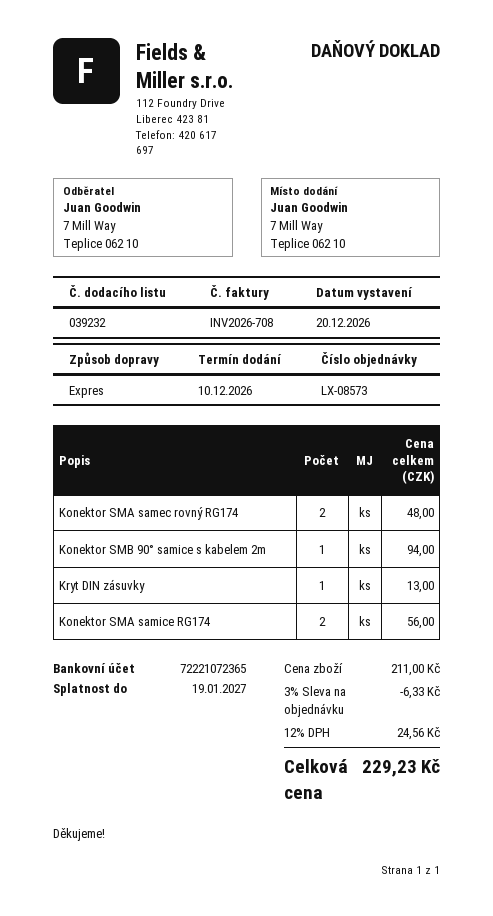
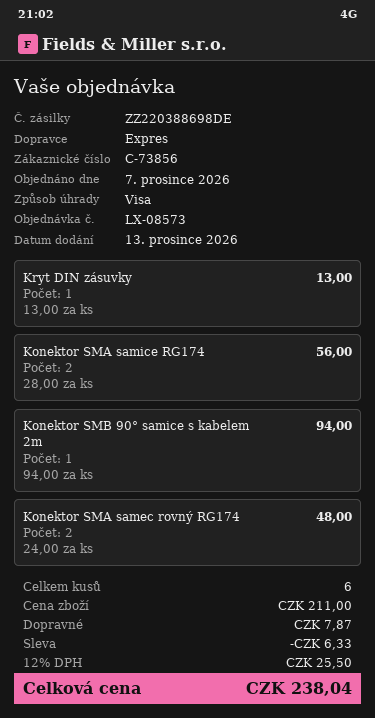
delivery date: 2026-12-10 -> 2026-12-13
shipping: none -> 7.87
tax: 12% = 24.56 -> 12% = 25.50
total: 229.23 -> 238.04

